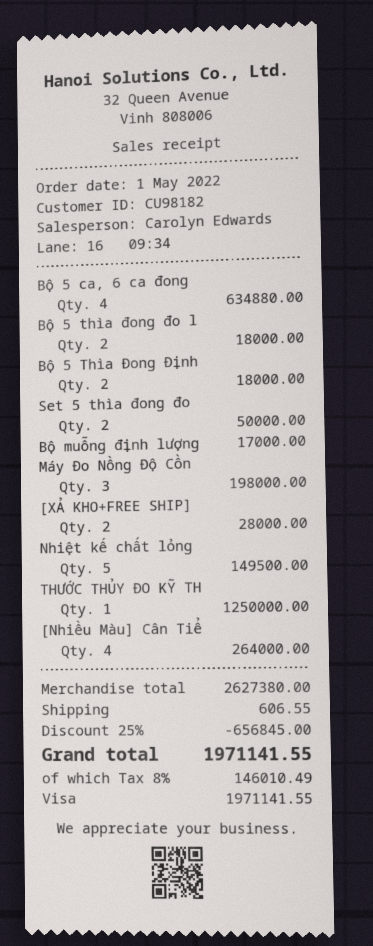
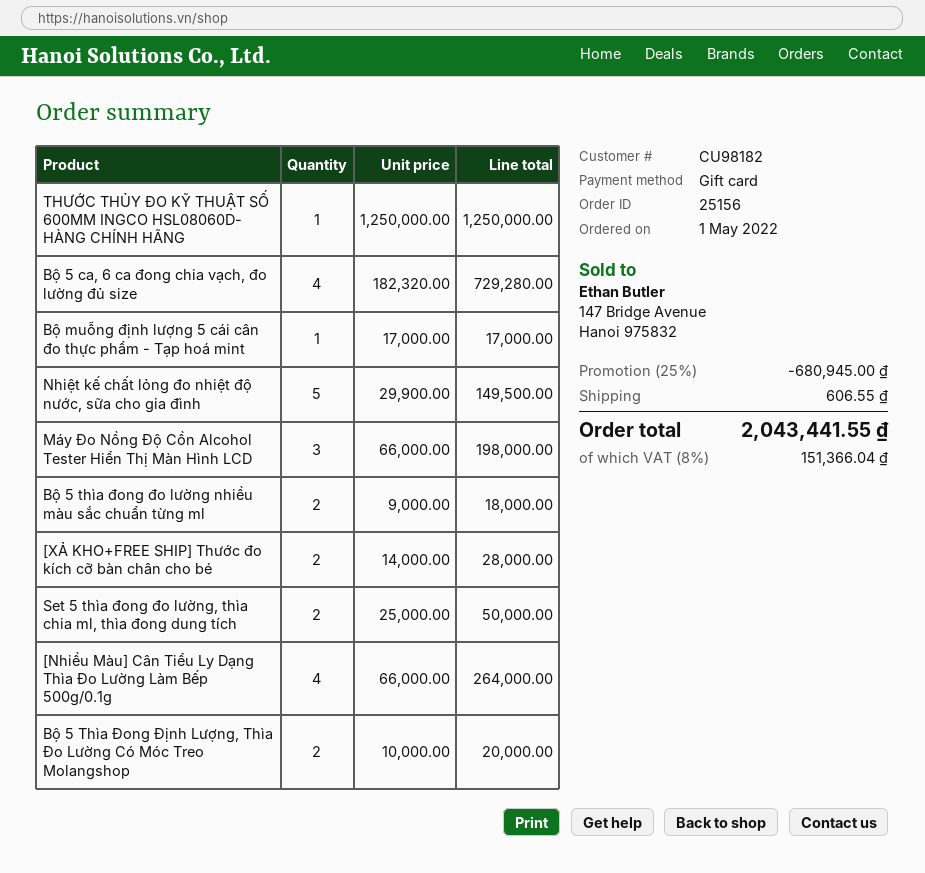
payment method: Visa -> gift card
Bộ 5 ca, 6 ca đong: 4 for 634880.00 -> 4 for 729280.00
Bộ 5 Thìa Đong Định: 2 for 18000.00 -> 2 for 20000.00
discount: 25% = 656845.00 -> 25% = 680945.00
tax: 8% = 146010.49 -> 8% = 151366.04
total: 1971141.55 -> 2043441.55

